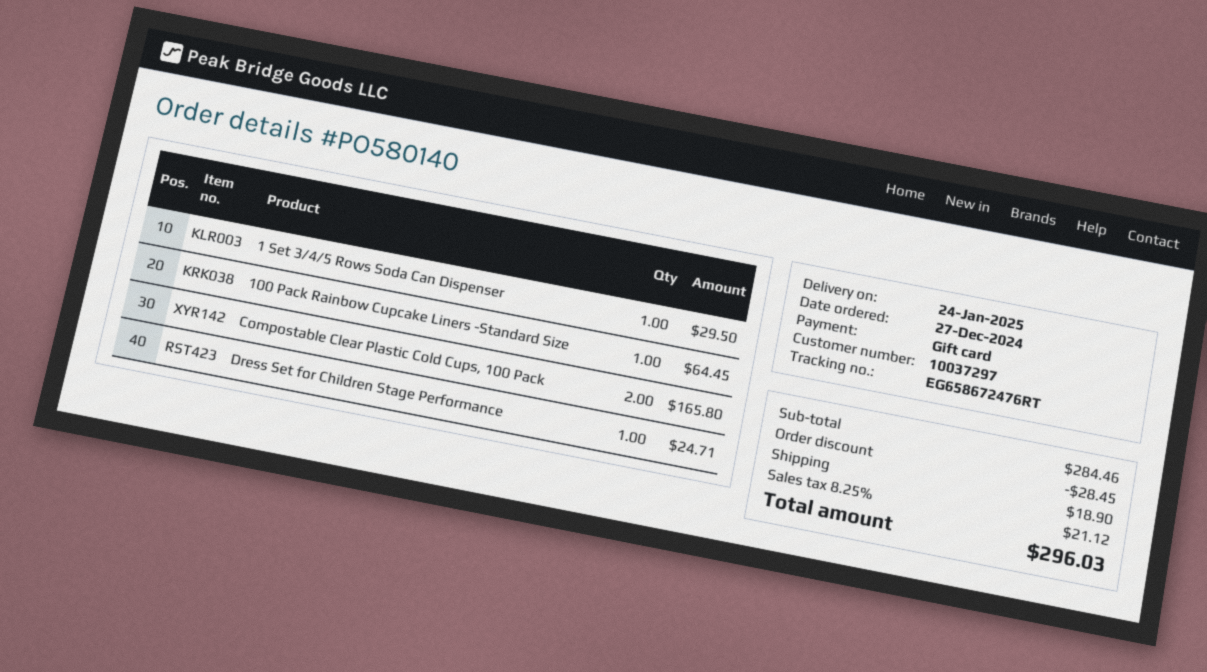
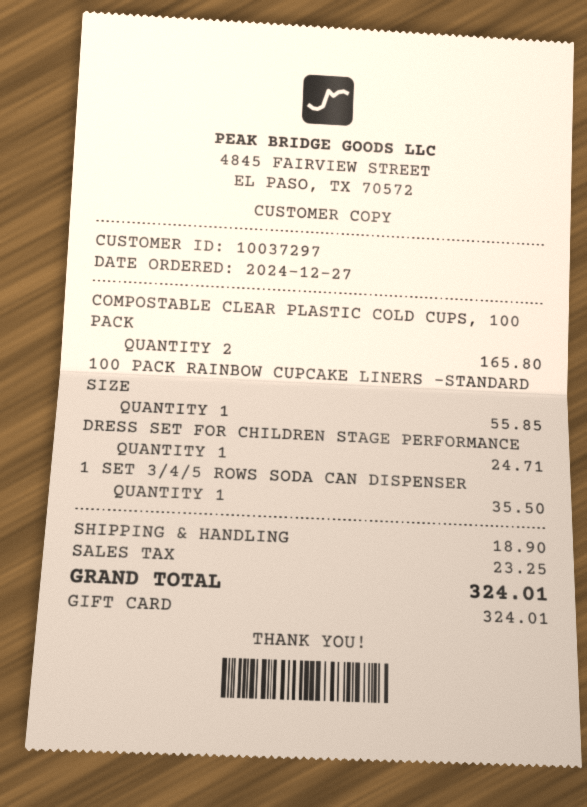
1 Set 3/4/5 Rows Soda Can Dispenser: 1 for 29.50 -> 1 for 35.50
100 Pack Rainbow Cupcake Liners -Standard Size: 1 for 64.45 -> 1 for 55.85
discount: 28.45 -> none
tax: 21.12 -> 23.25
total: 296.03 -> 324.01

